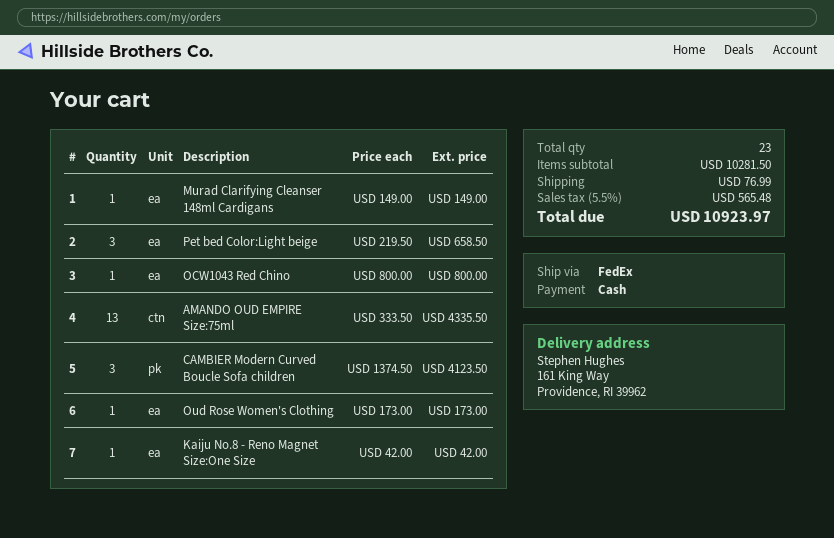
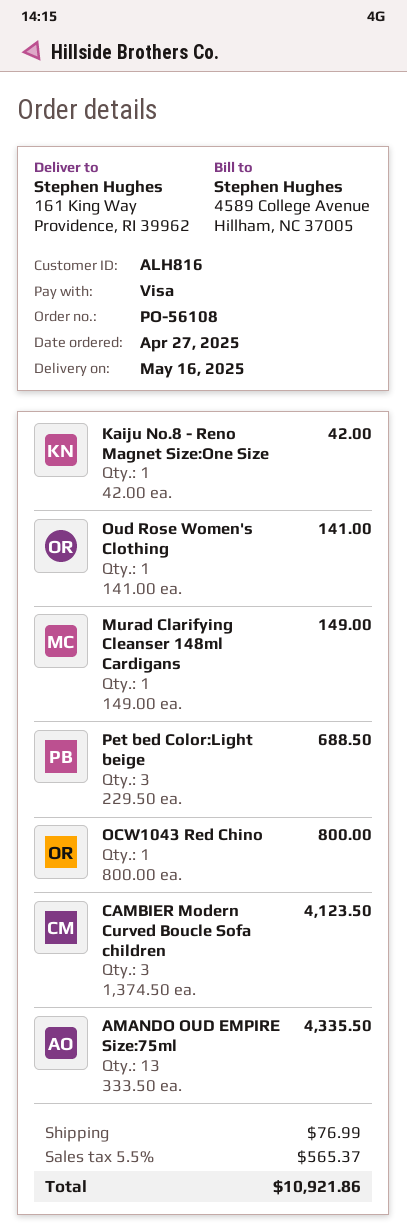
payment method: cash -> Visa
Pet bed Color:Light beige: 3 x 219.50 = 658.50 -> 3 x 229.50 = 688.50
Oud Rose Women's Clothing: 1 x 173.00 = 173.00 -> 1 x 141.00 = 141.00
tax: 5.5% = 565.48 -> 5.5% = 565.37
total: 10923.97 -> 10921.86

